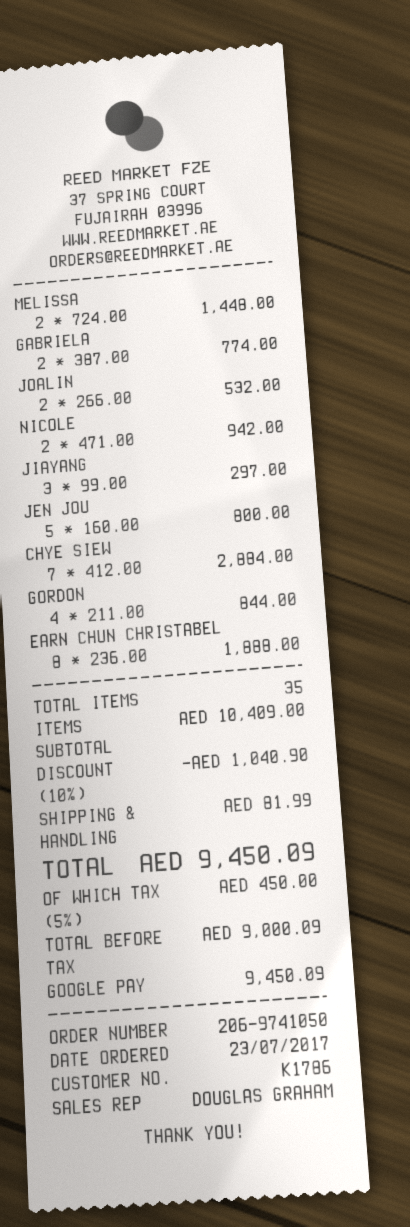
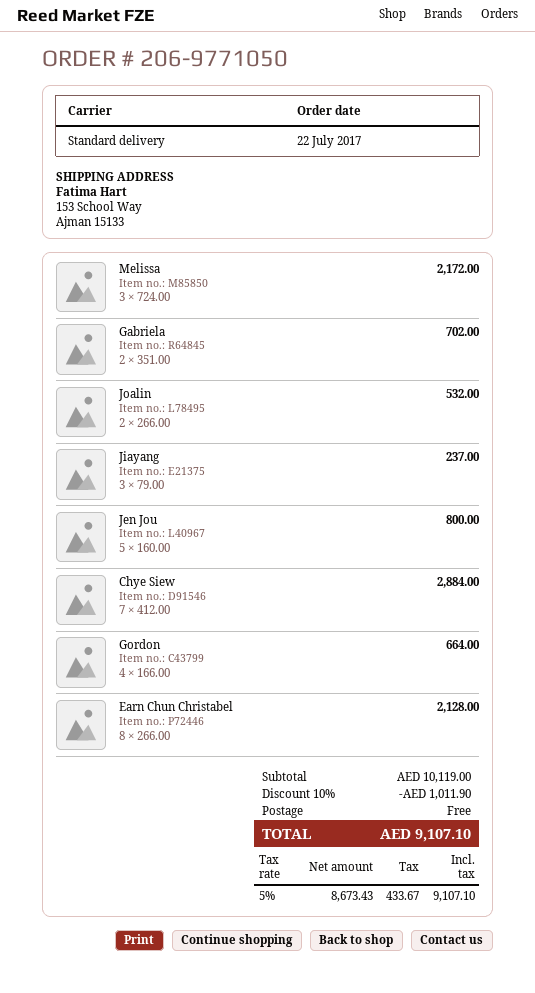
order number: 206-9741050 -> 206-9771050
order date: 2017-07-23 -> 2017-07-22
MELISSA: 2 x 724.00 = 1448.00 -> 3 x 724.00 = 2172.00
GABRIELA: 2 x 387.00 = 774.00 -> 2 x 351.00 = 702.00
NICOLE: 2 x 471.00 = 942.00 -> none
JIAYANG: 3 x 99.00 = 297.00 -> 3 x 79.00 = 237.00
GORDON: 4 x 211.00 = 844.00 -> 4 x 166.00 = 664.00
EARN CHUN CHRISTABEL: 8 x 236.00 = 1888.00 -> 8 x 266.00 = 2128.00
subtotal: 10409.00 -> 10119.00
discount: 10% = 1040.90 -> 10% = 1011.90
shipping: 81.99 -> 0.00
net: 9000.09 -> 8673.43
tax: 5% = 450.00 -> 5% = 433.67
total: 9450.09 -> 9107.10

